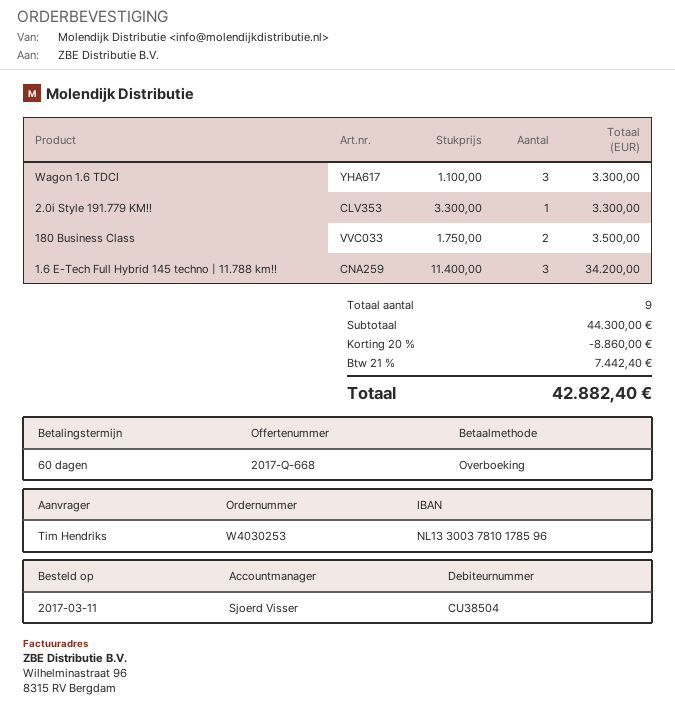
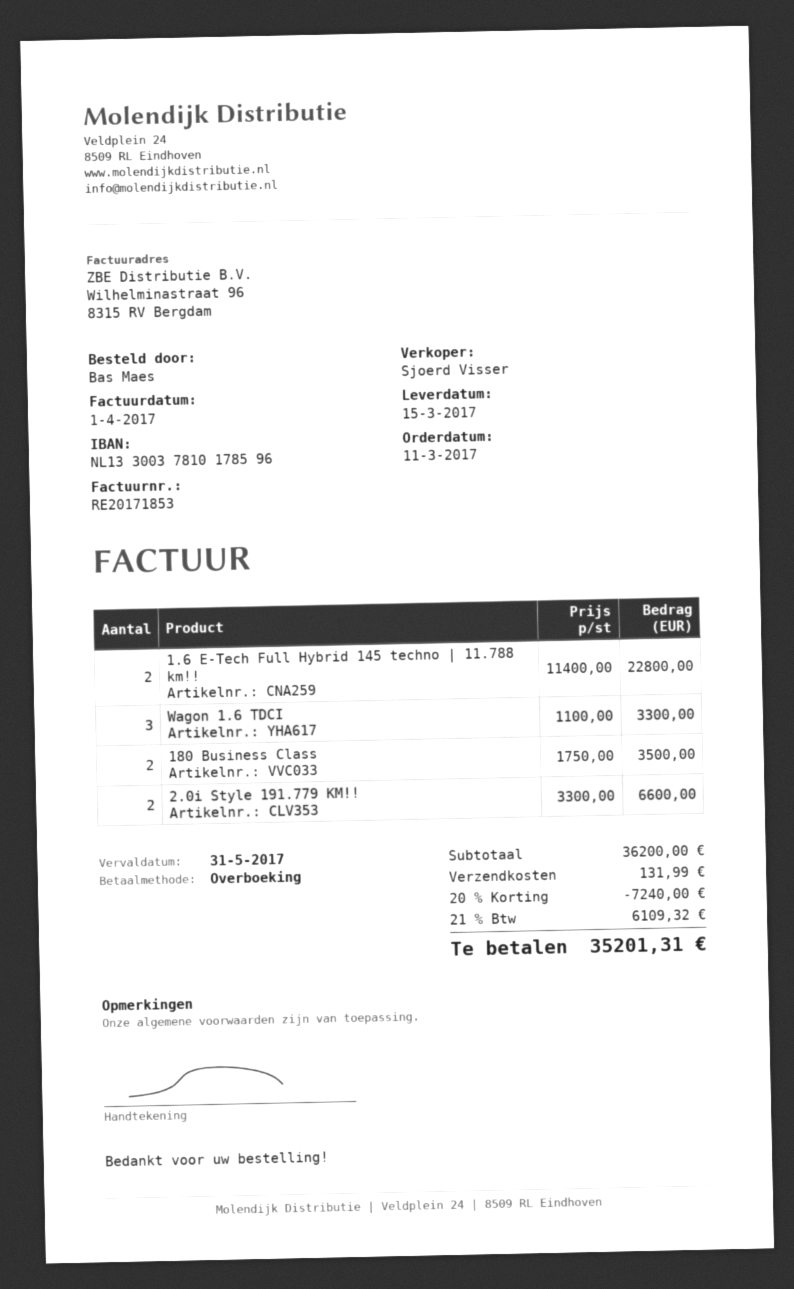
ordered by: Tim Hendriks -> Bas Maes
2.0i Style 191.779 KM!!: 1 x 3300.00 = 3300.00 -> 2 x 3300.00 = 6600.00
1.6 E-Tech Full Hybrid 145 techno | 11.788 km!!: 3 x 11400.00 = 34200.00 -> 2 x 11400.00 = 22800.00
subtotal: 44300.00 -> 36200.00
discount: 20% = 8860.00 -> 20% = 7240.00
shipping: none -> 131.99
tax: 21% = 7442.40 -> 21% = 6109.32
total: 42882.40 -> 35201.31

